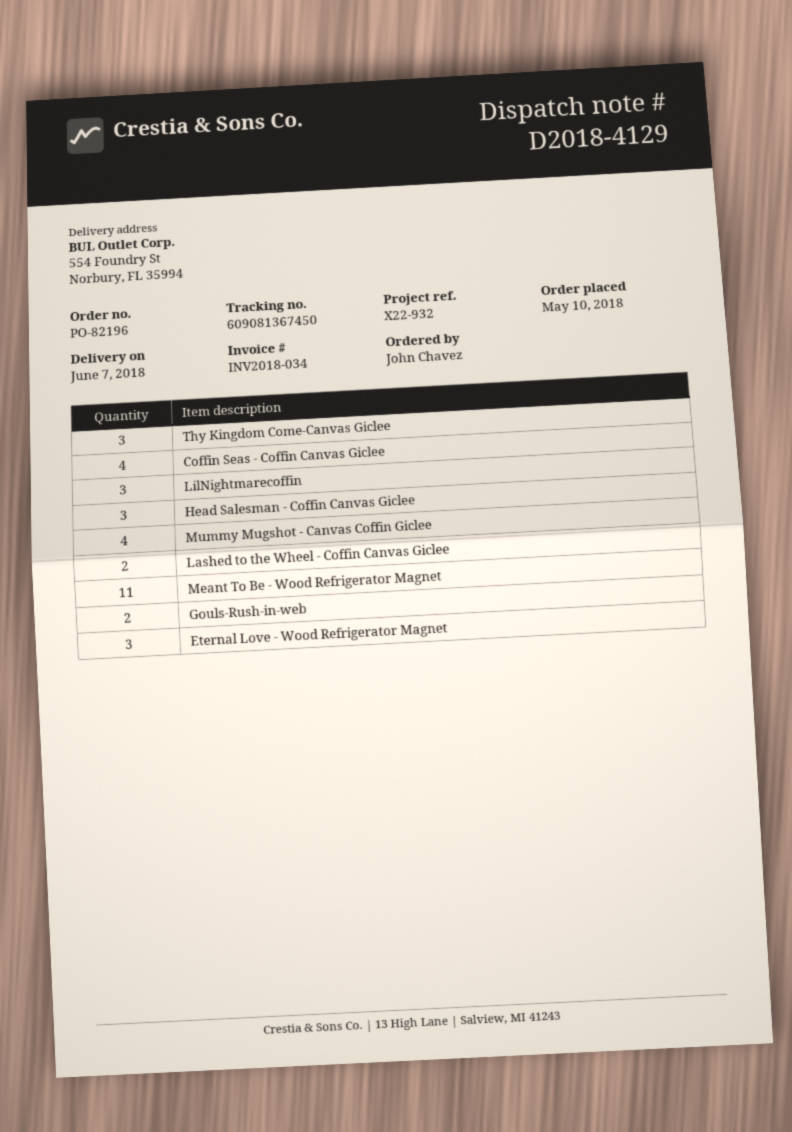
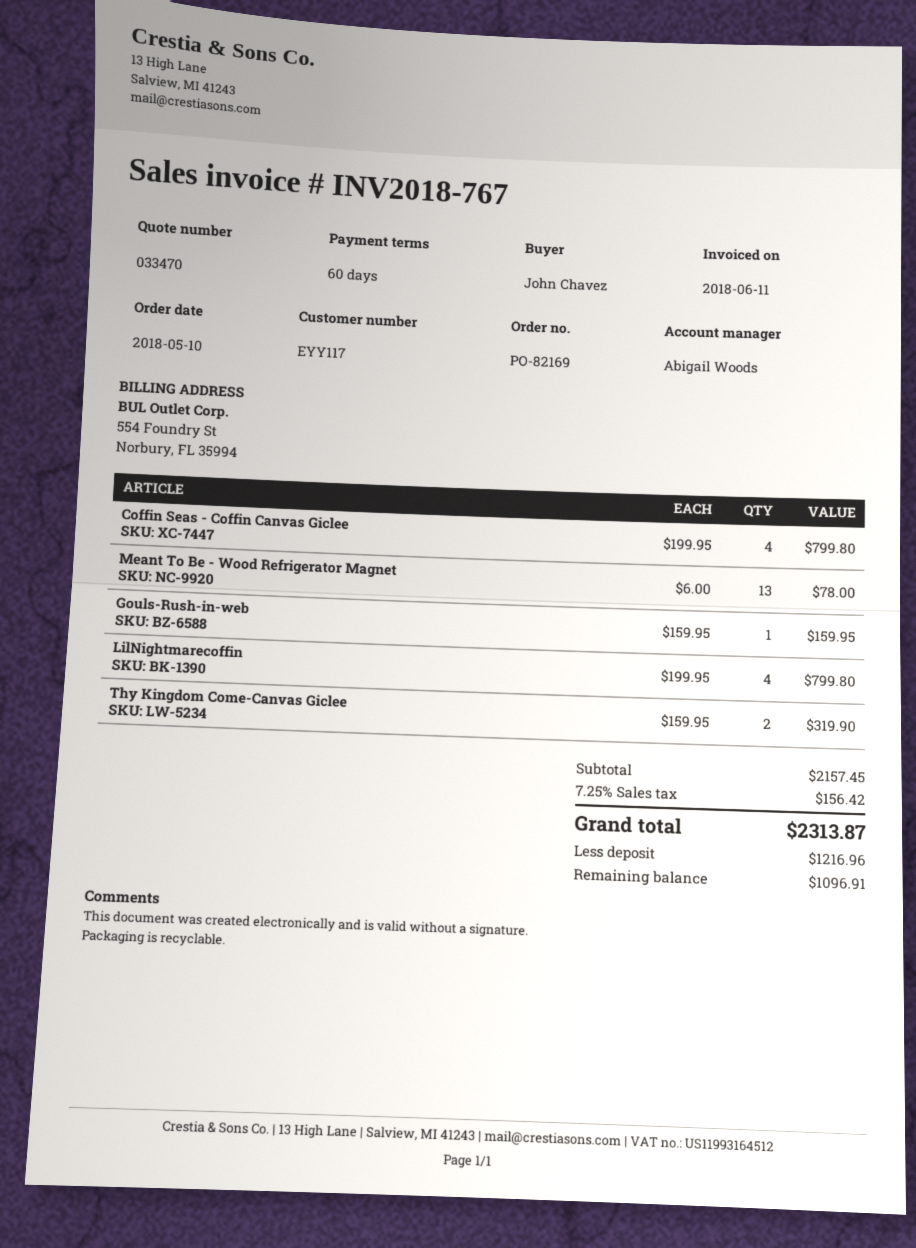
order number: PO-82196 -> PO-82169
invoice number: INV2018-034 -> INV2018-767
Thy Kingdom Come-Canvas Giclee: 3 -> 2
LilNightmarecoffin: 3 -> 4
Head Salesman - Coffin Canvas Giclee: 3 -> none
Mummy Mugshot - Canvas Coffin Giclee: 4 -> none
Lashed to the Wheel - Coffin Canvas Giclee: 2 -> none
Meant To Be - Wood Refrigerator Magnet: 11 -> 13
Gouls-Rush-in-web: 2 -> 1
Eternal Love - Wood Refrigerator Magnet: 3 -> none

